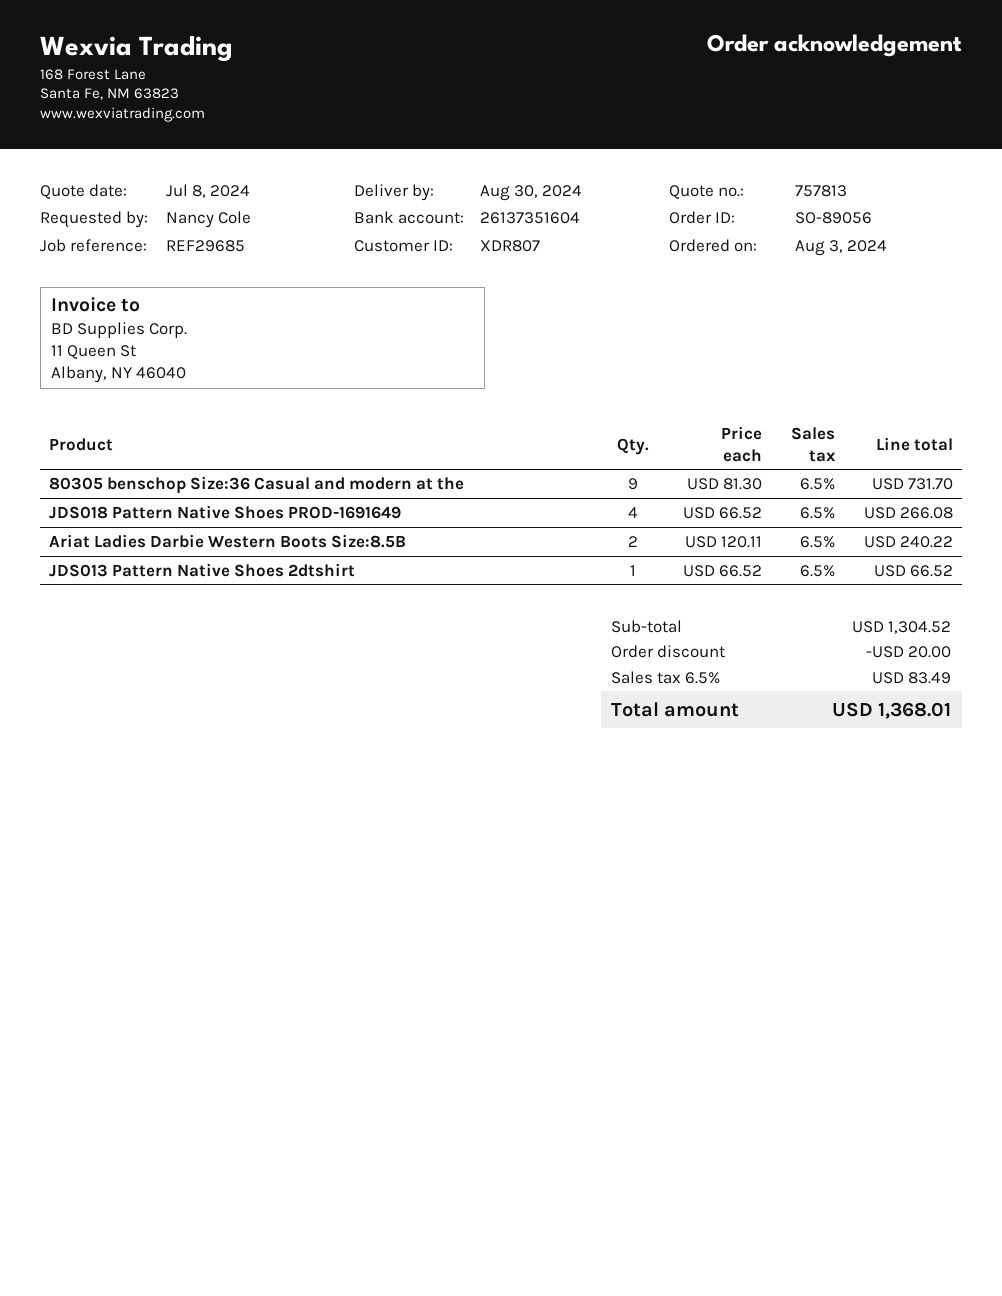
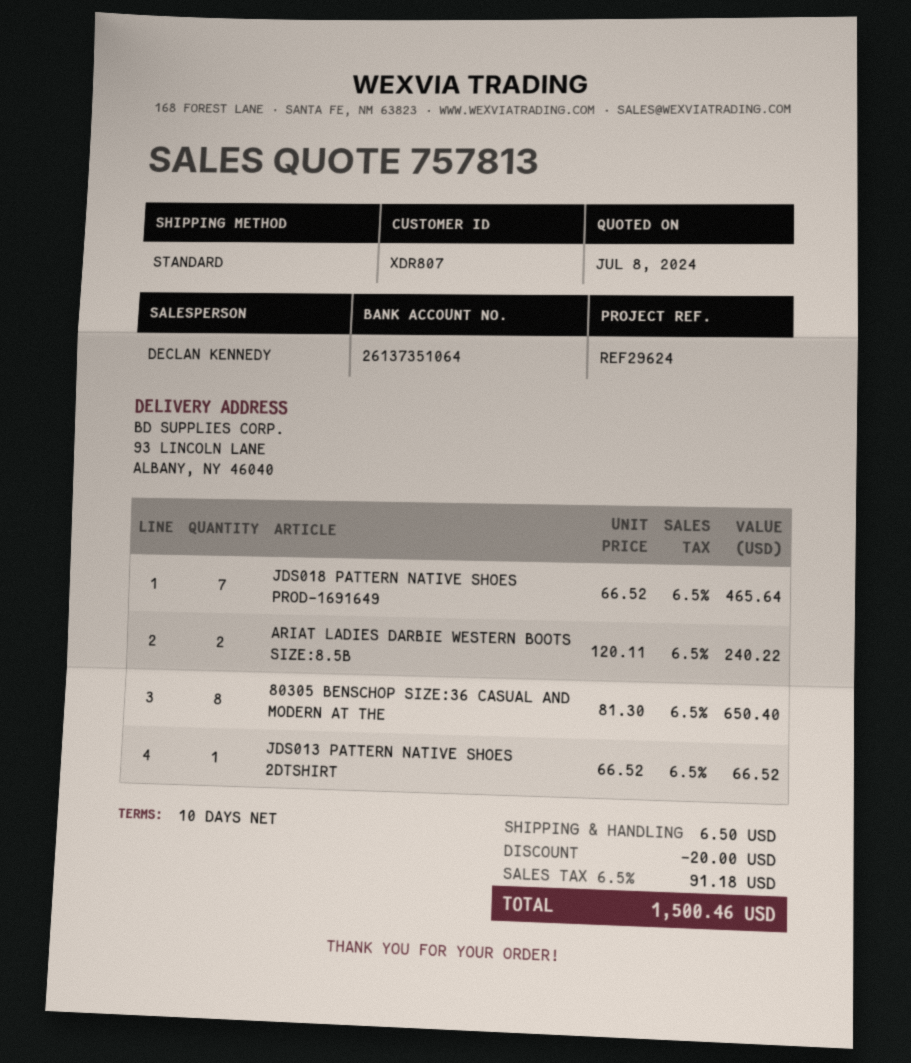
reference: REF29685 -> REF29624
bank account: 26137351604 -> 26137351064
80305 benschop Size:36 Casual and modern at the: 9 x 81.30 = 731.70 -> 8 x 81.30 = 650.40
JDS018 Pattern Native Shoes PROD-1691649: 4 x 66.52 = 266.08 -> 7 x 66.52 = 465.64
shipping: none -> 6.50
tax: 6.5% = 83.49 -> 6.5% = 91.18
total: 1368.01 -> 1500.46

